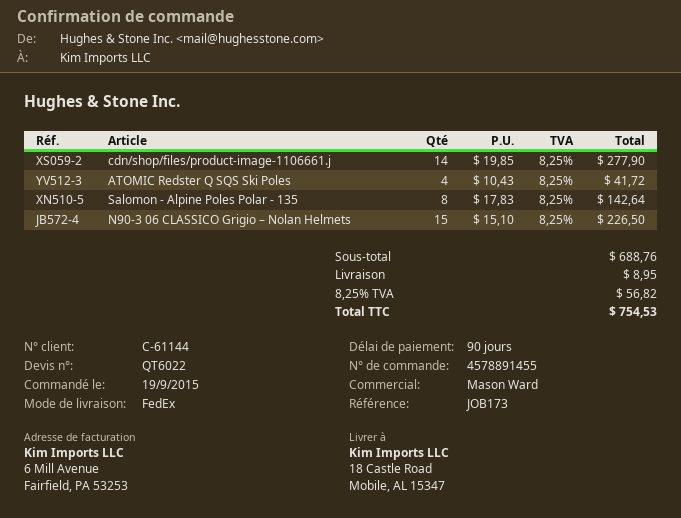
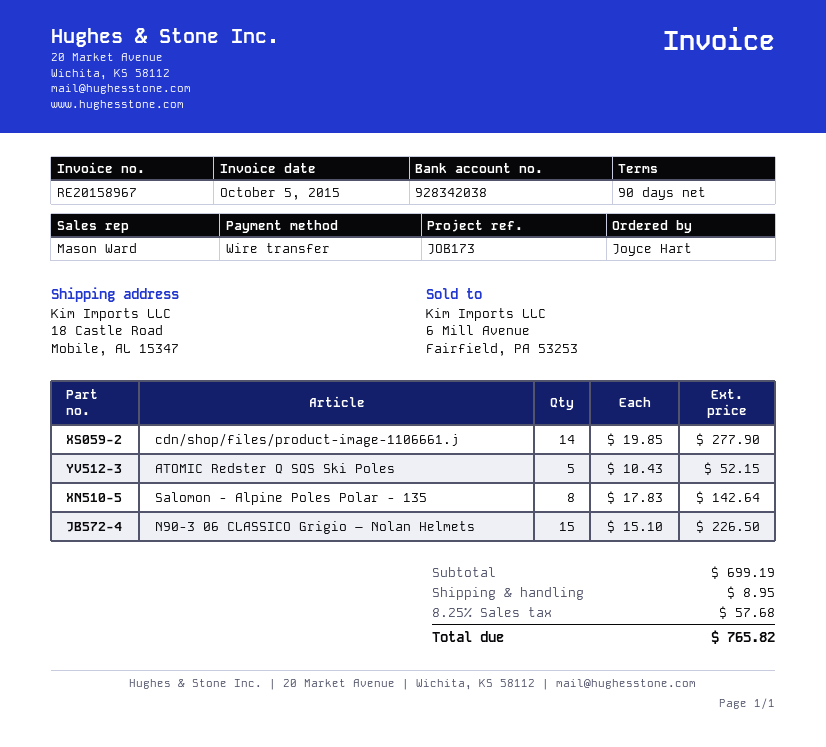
ATOMIC Redster Q SQS Ski Poles: 4 x 10.43 = 41.72 -> 5 x 10.43 = 52.15
subtotal: 688.76 -> 699.19
tax: 8.25% = 56.82 -> 8.25% = 57.68
total: 754.53 -> 765.82

